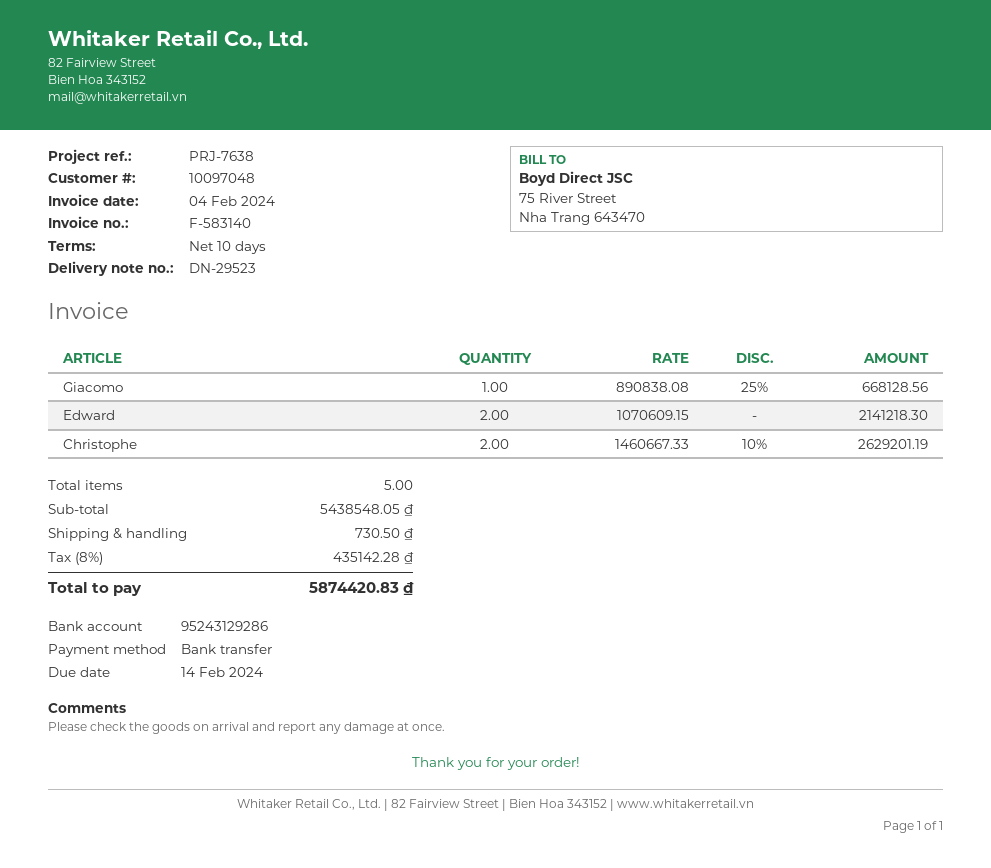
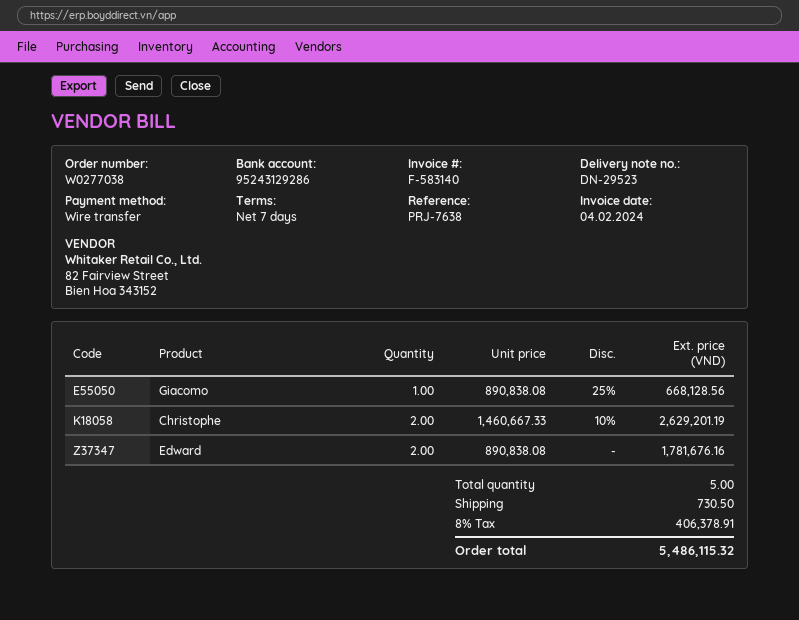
payment terms: 10 days -> 7 days
Edward: 2 x 1070609.15 = 2141218.30 -> 2 x 890838.08 = 1781676.16
tax: 8% = 435142.28 -> 8% = 406378.91
total: 5874420.83 -> 5486115.32

